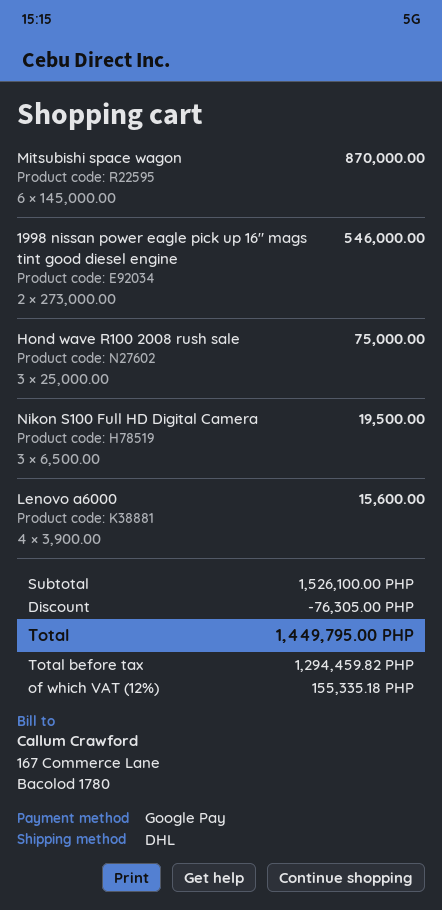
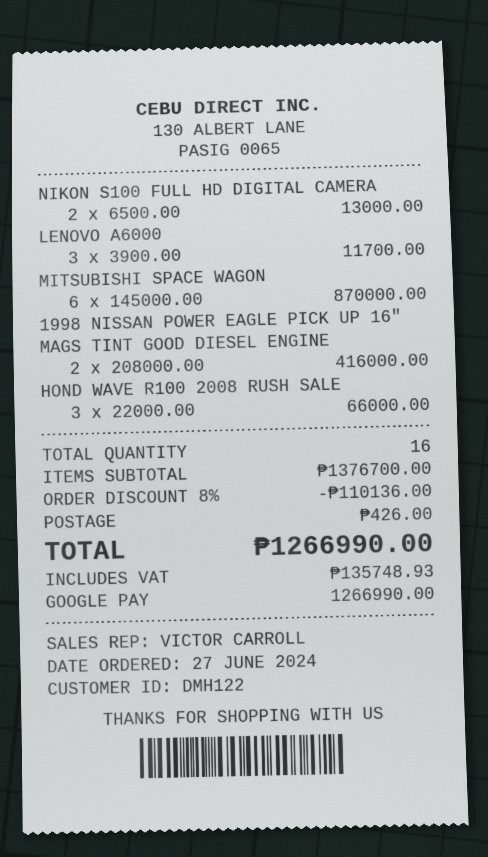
1998 nissan power eagle pick up 16" mags tint good diesel engine: 2 x 273000.00 = 546000.00 -> 2 x 208000.00 = 416000.00
Hond wave R100 2008 rush sale: 3 x 25000.00 = 75000.00 -> 3 x 22000.00 = 66000.00
Nikon S100 Full HD Digital Camera: 3 x 6500.00 = 19500.00 -> 2 x 6500.00 = 13000.00
Lenovo a6000: 4 x 3900.00 = 15600.00 -> 3 x 3900.00 = 11700.00
subtotal: 1526100.00 -> 1376700.00
discount: 76305.00 -> 110136.00
shipping: none -> 426.00
tax: 155335.18 -> 135748.93
total: 1449795.00 -> 1266990.00

